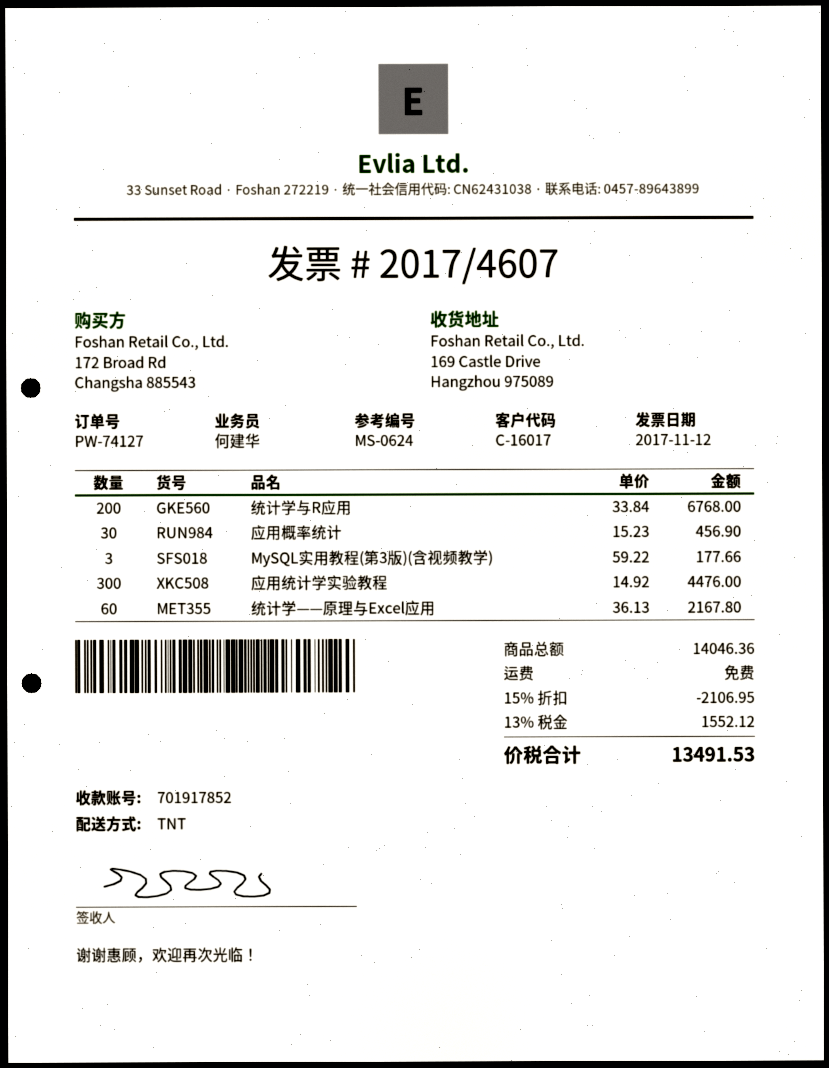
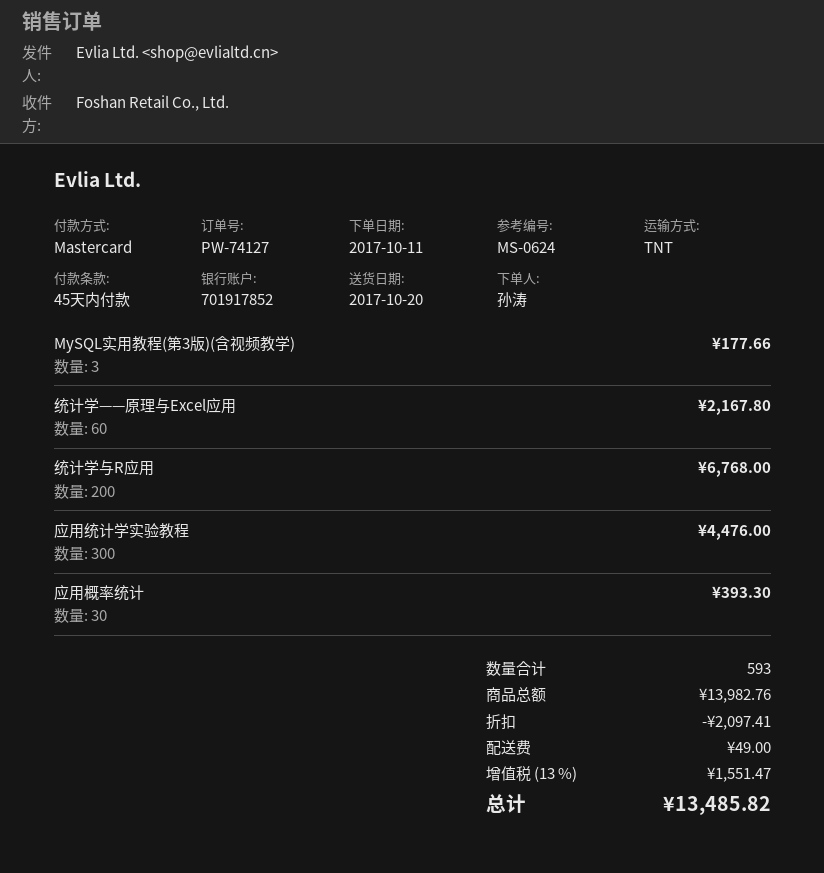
应用概率统计: 30 for 456.90 -> 30 for 393.30
subtotal: 14046.36 -> 13982.76
discount: 2106.95 -> 2097.41
shipping: 0.00 -> 49.00
tax: 13% = 1552.12 -> 13% = 1551.47
total: 13491.53 -> 13485.82

